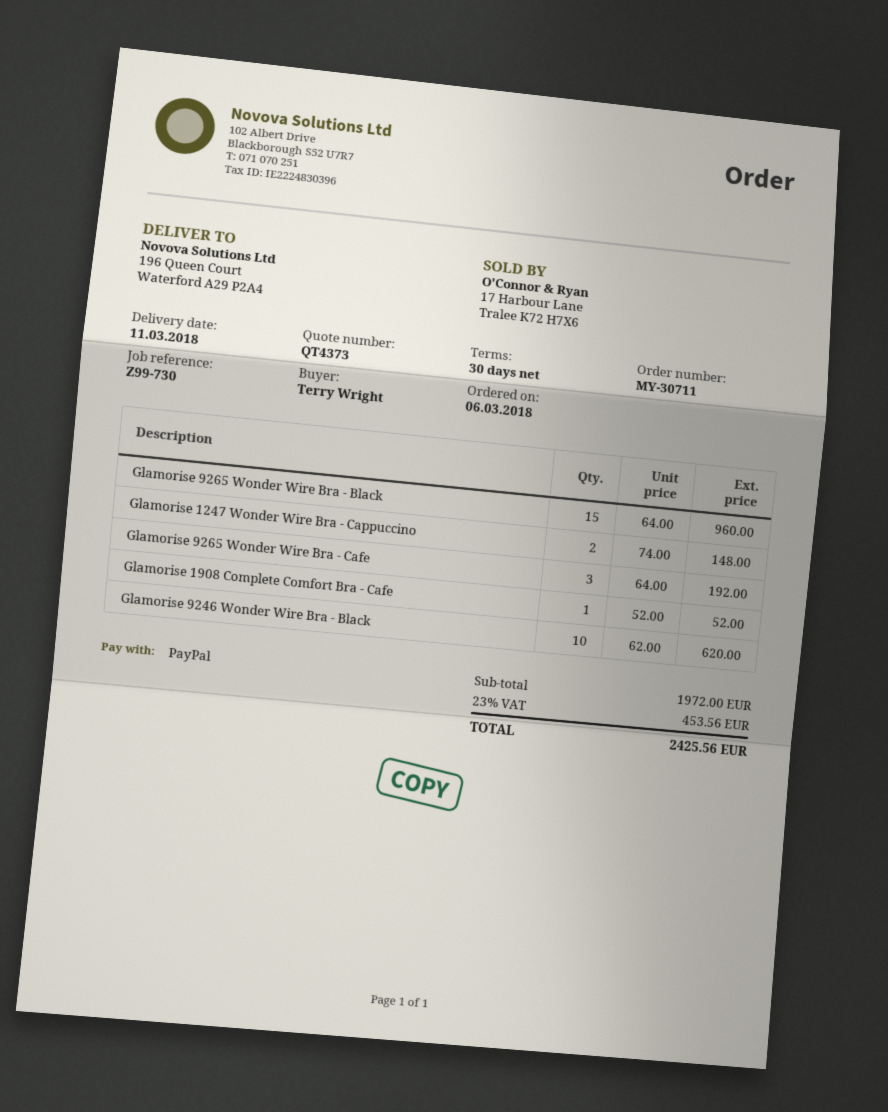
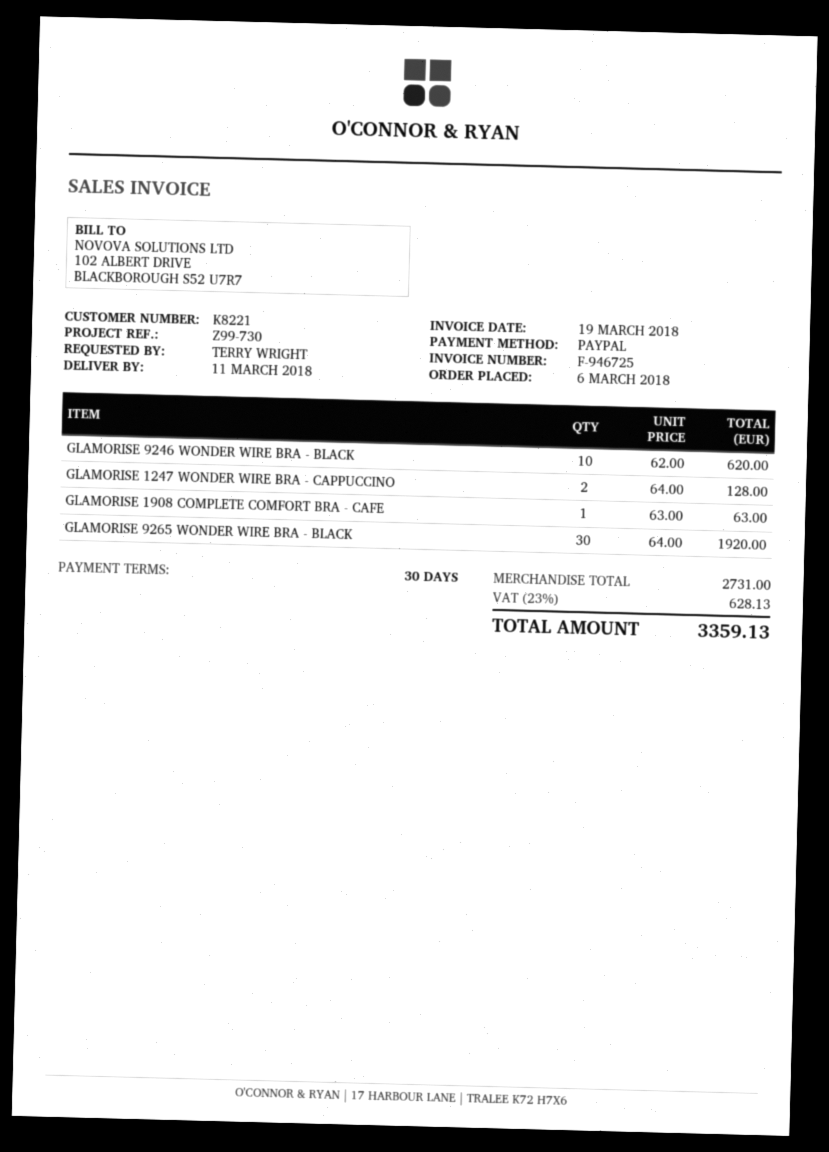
Glamorise 9265 Wonder Wire Bra - Black: 15 x 64.00 = 960.00 -> 30 x 64.00 = 1920.00
Glamorise 1247 Wonder Wire Bra - Cappuccino: 2 x 74.00 = 148.00 -> 2 x 64.00 = 128.00
Glamorise 9265 Wonder Wire Bra - Cafe: 3 x 64.00 = 192.00 -> none
Glamorise 1908 Complete Comfort Bra - Cafe: 1 x 52.00 = 52.00 -> 1 x 63.00 = 63.00
subtotal: 1972.00 -> 2731.00
tax: 23% = 453.56 -> 23% = 628.13
total: 2425.56 -> 3359.13

